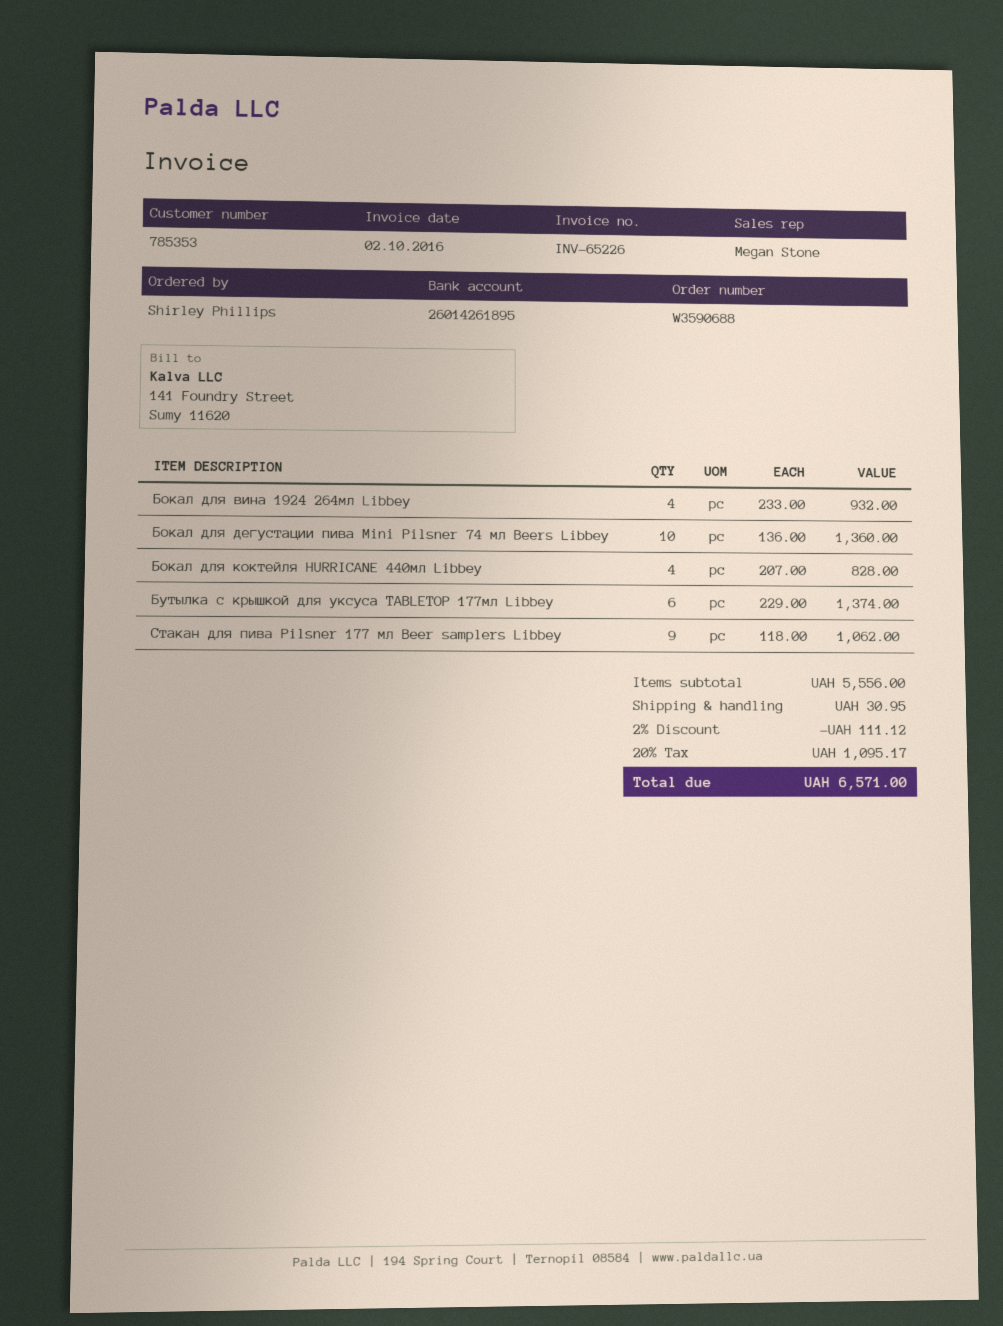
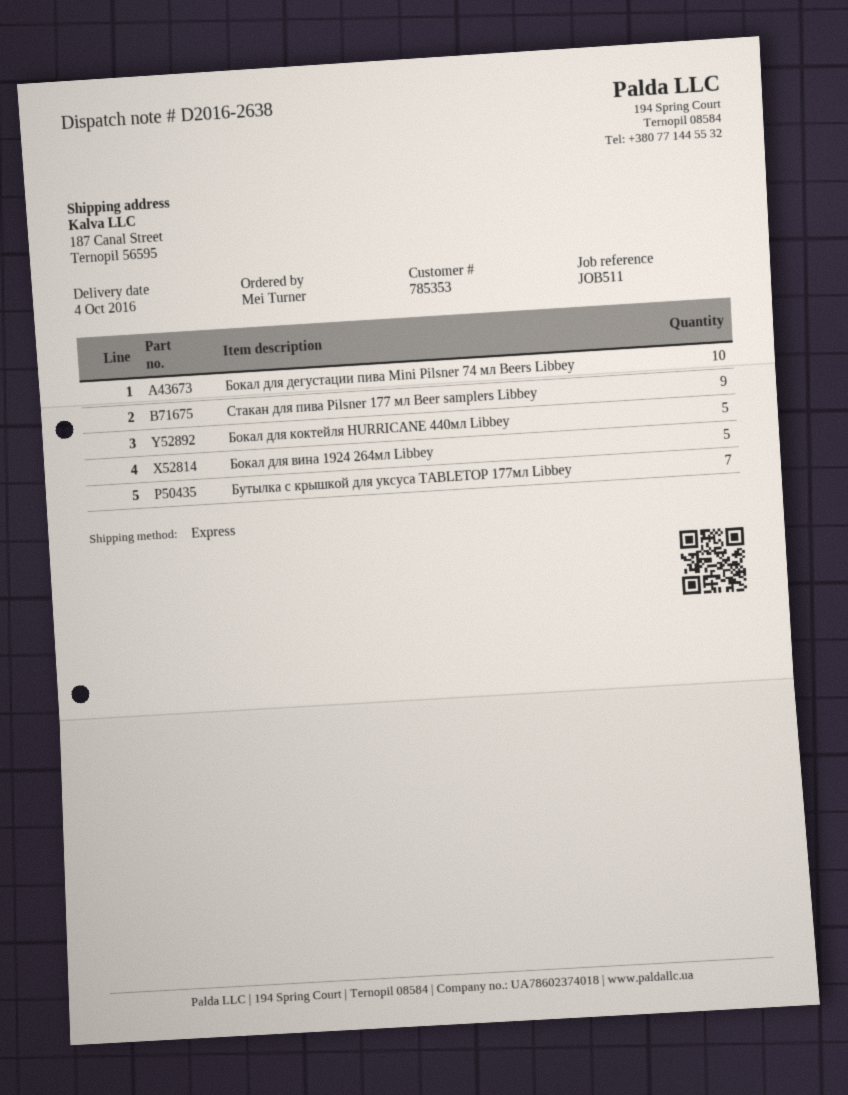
ordered by: Shirley Phillips -> Mei Turner
Бокал для вина 1924 264мл Libbey: 4 -> 5
Бокал для коктейля HURRICANE 440мл Libbey: 4 -> 5
Бутылка с крышкой для уксуса TABLETOP 177мл Libbey: 6 -> 7

